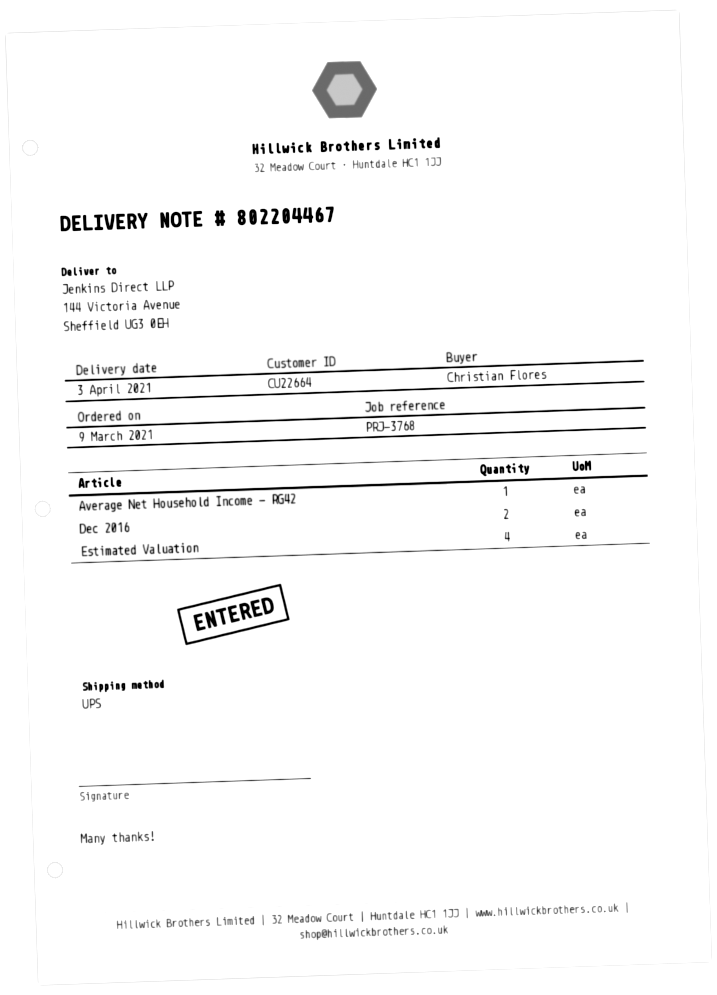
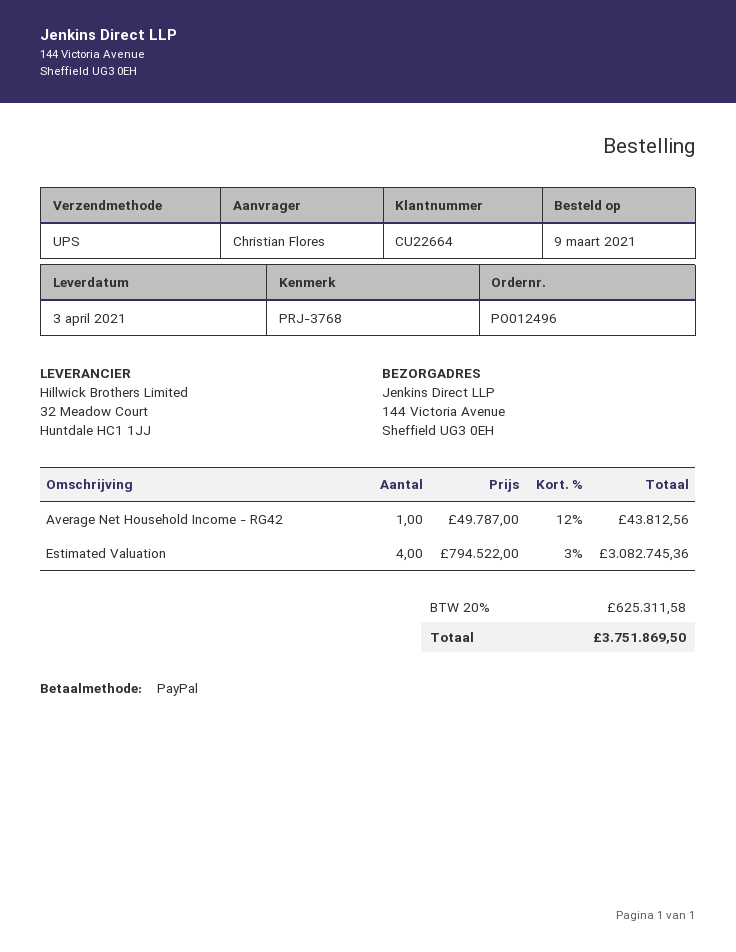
Dec 2016: 2 -> none

